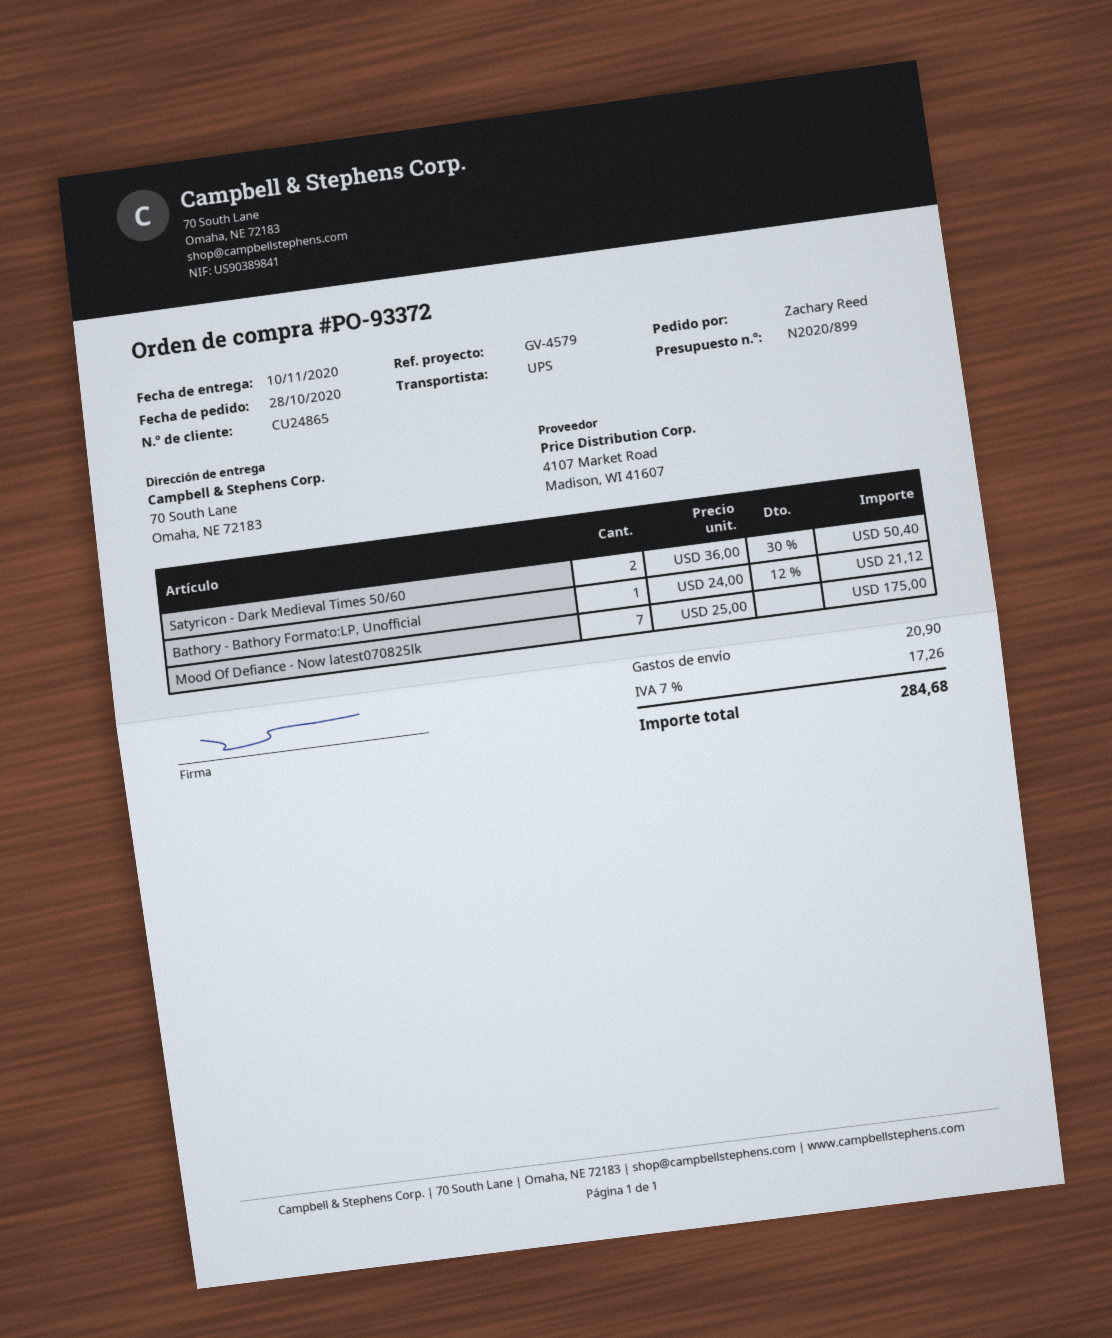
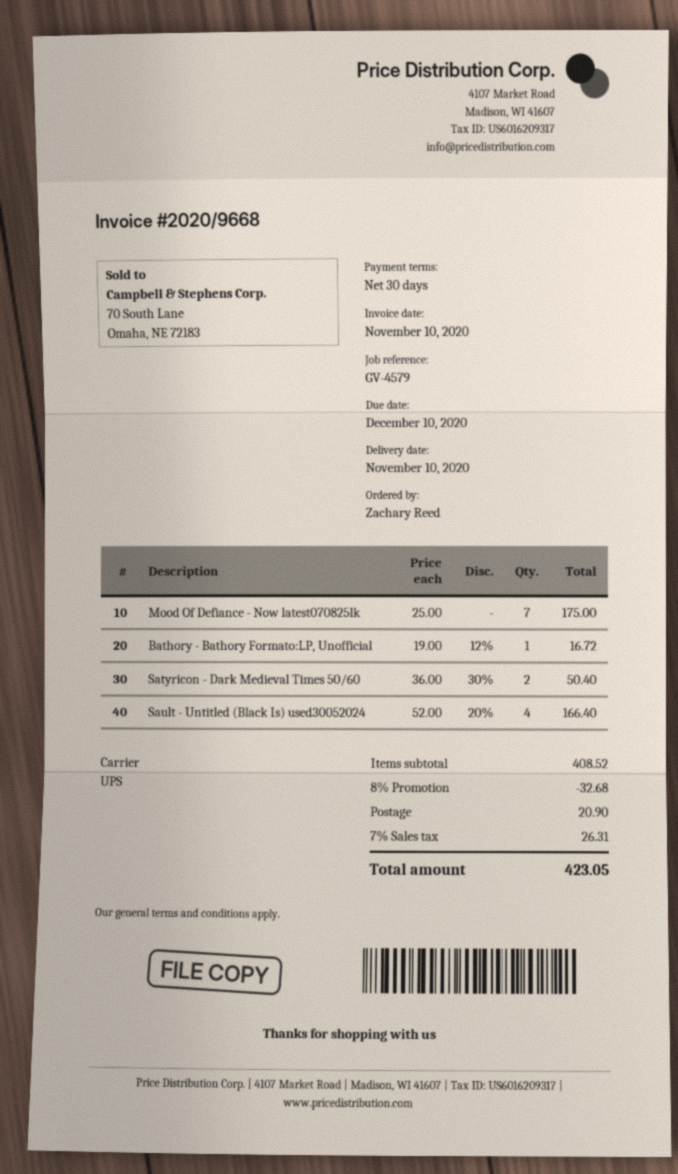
Bathory - Bathory Formato:LP, Unofficial: 1 x 24.00 - 12% = 21.12 -> 1 x 19.00 - 12% = 16.72
Sault - Untitled (Black Is) used30052024: none -> 4 x 52.00 - 20% = 166.40
discount: none -> 8% = 32.68
tax: 7% = 17.26 -> 7% = 26.31
total: 284.68 -> 423.05

